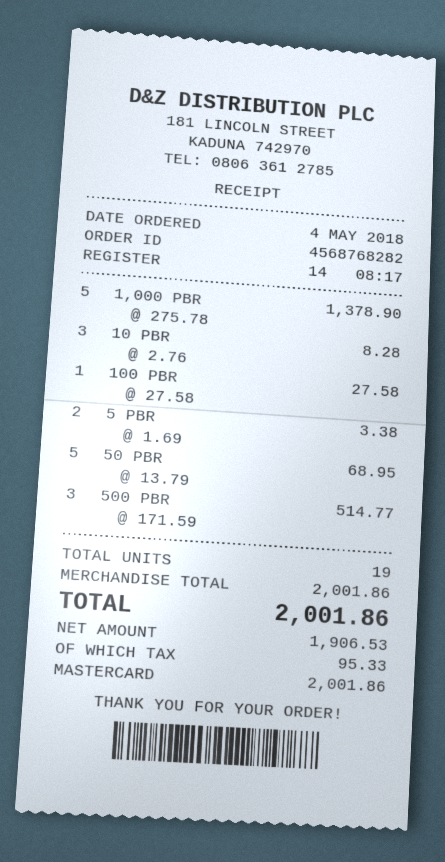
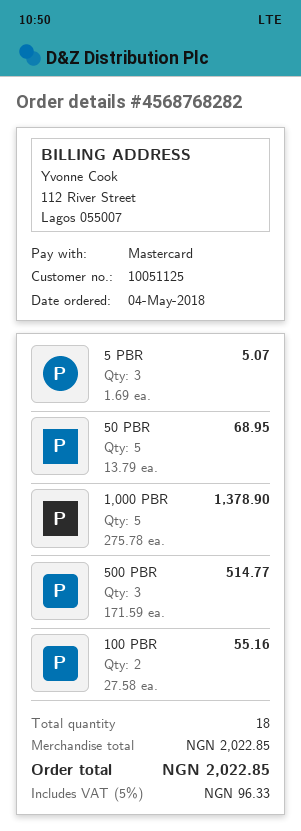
10 PBR: 3 x 2.76 = 8.28 -> none
100 PBR: 1 x 27.58 = 27.58 -> 2 x 27.58 = 55.16
5 PBR: 2 x 1.69 = 3.38 -> 3 x 1.69 = 5.07
total quantity: 19 -> 18
subtotal: 2001.86 -> 2022.85
tax: 95.33 -> 96.33
total: 2001.86 -> 2022.85

